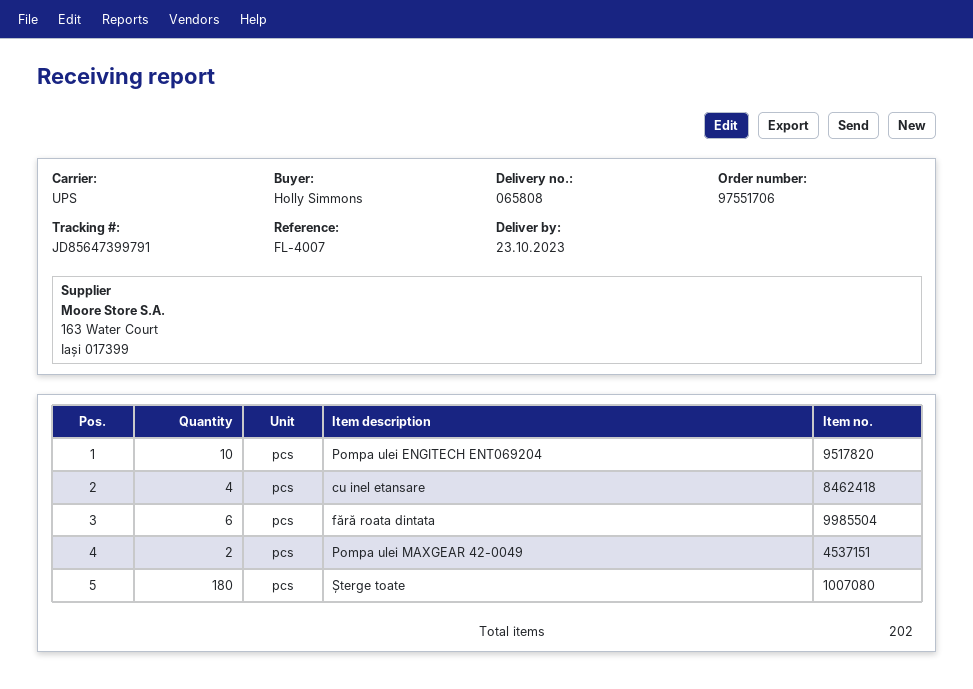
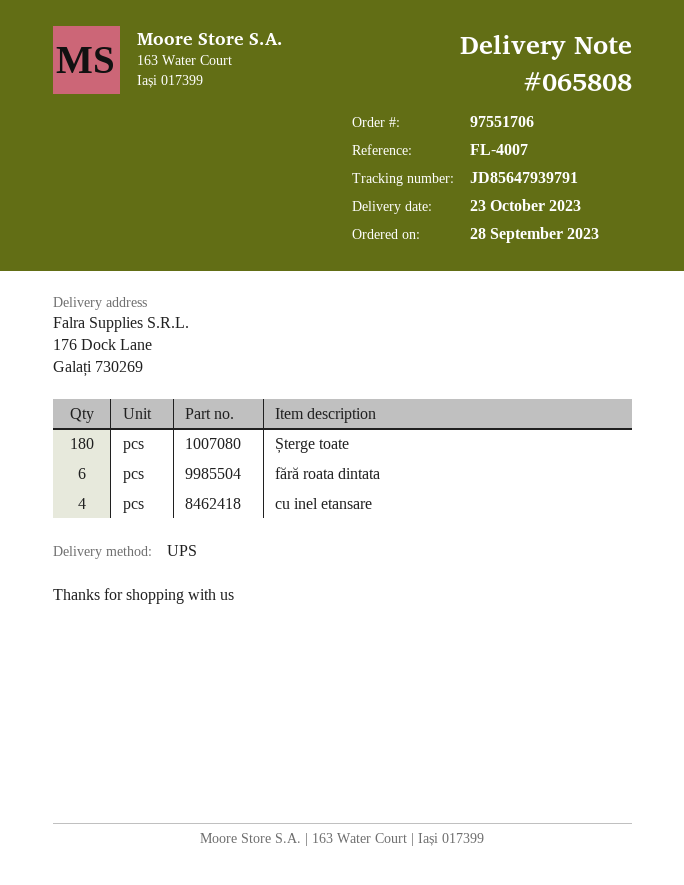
tracking number: JD85647399791 -> JD85647939791
Pompa ulei ENGITECH ENT069204: 10 -> none
Pompa ulei MAXGEAR 42-0049: 2 -> none

